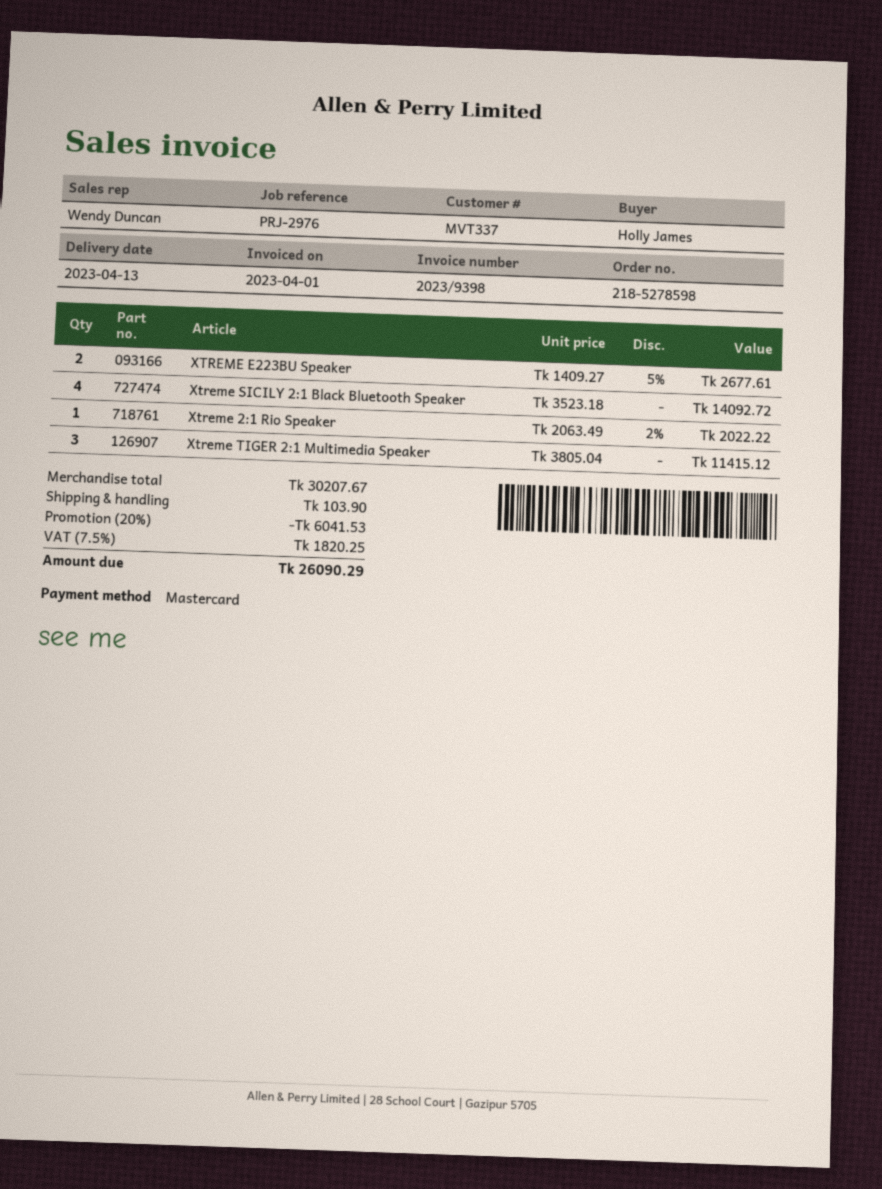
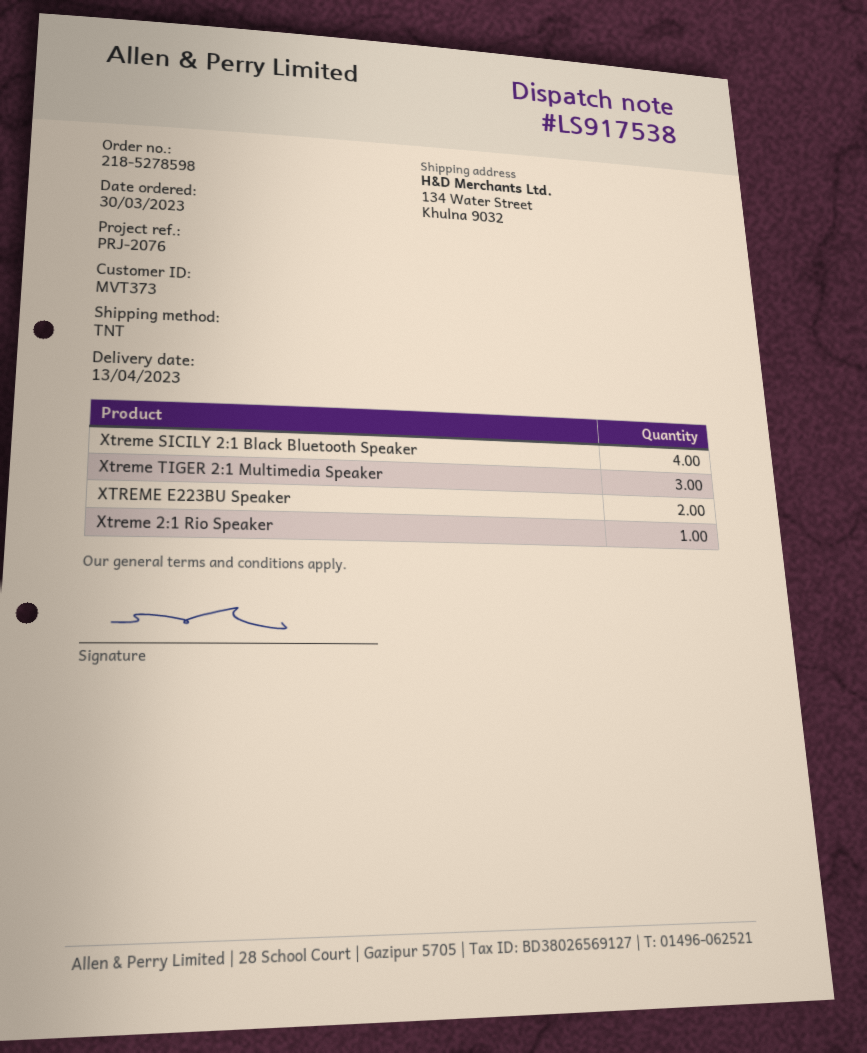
customer number: MVT337 -> MVT373
reference: PRJ-2976 -> PRJ-2076

